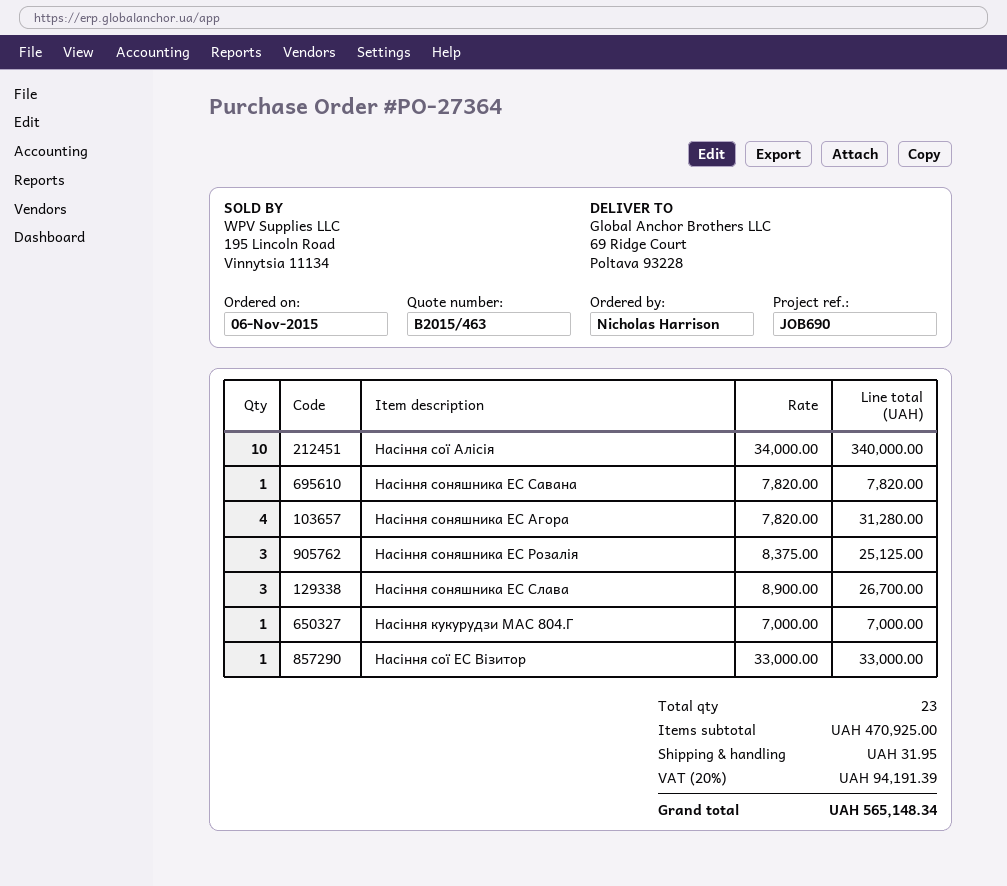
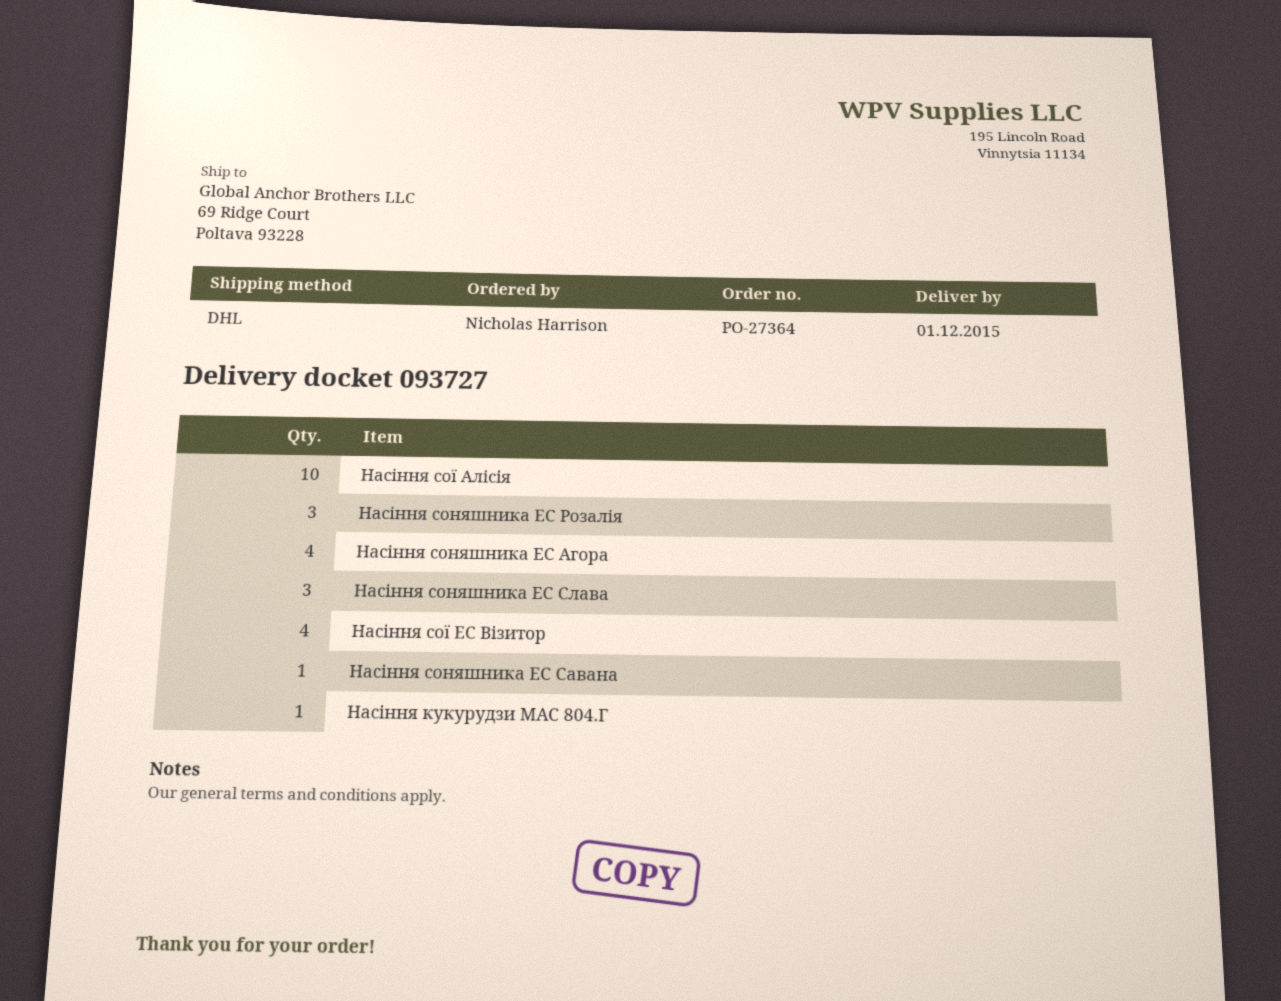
Насіння сої ЕС Візитор: 1 -> 4

